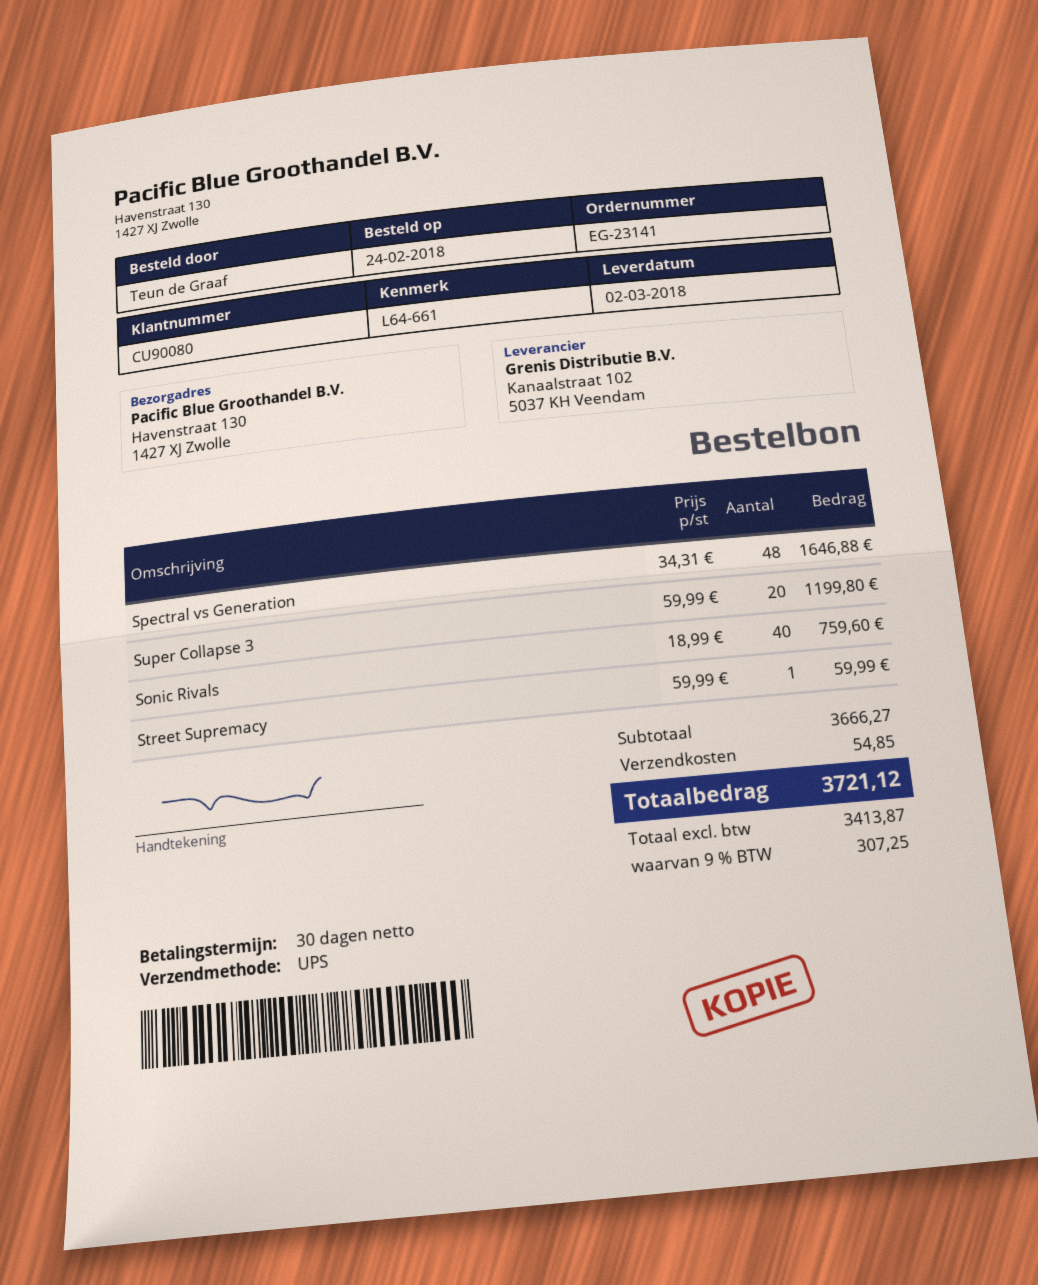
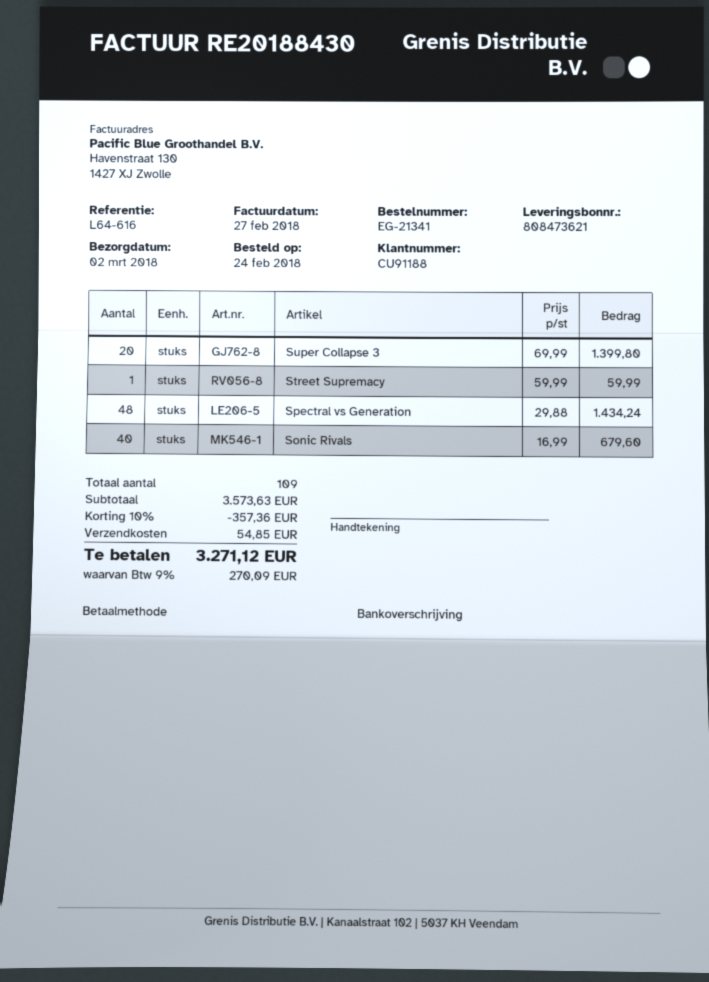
order number: EG-23141 -> EG-21341
customer number: CU90080 -> CU91188
reference: L64-661 -> L64-616
Spectral vs Generation: 48 x 34.31 = 1646.88 -> 48 x 29.88 = 1434.24
Super Collapse 3: 20 x 59.99 = 1199.80 -> 20 x 69.99 = 1399.80
Sonic Rivals: 40 x 18.99 = 759.60 -> 40 x 16.99 = 679.60
subtotal: 3666.27 -> 3573.63
discount: none -> 10% = 357.36
tax: 9% = 307.25 -> 9% = 270.09
total: 3721.12 -> 3271.12

